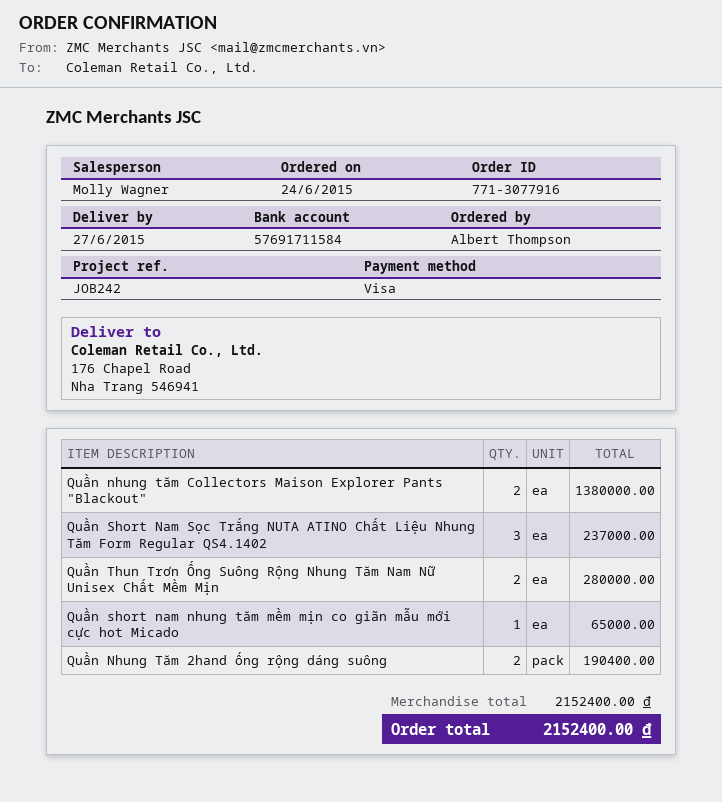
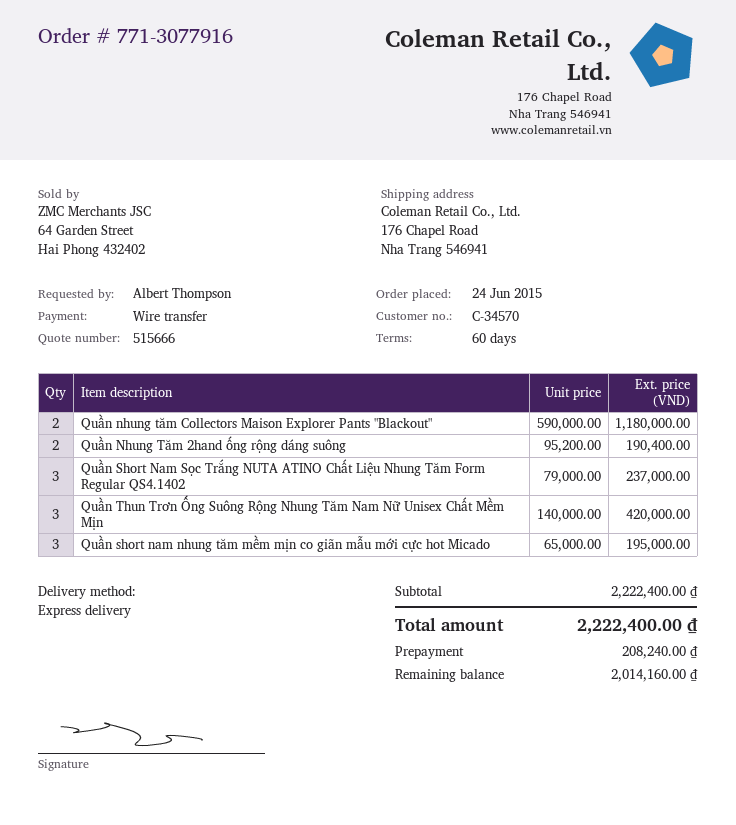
payment method: Visa -> bank transfer
Quần nhung tăm Collectors Maison Explorer Pants "Blackout": 2 for 1380000.00 -> 2 for 1180000.00
Quần Thun Trơn Ống Suông Rộng Nhung Tăm Nam Nữ Unisex Chất Mềm Mịn: 2 for 280000.00 -> 3 for 420000.00
Quần short nam nhung tăm mềm mịn co giãn mẫu mới cực hot Micado: 1 for 65000.00 -> 3 for 195000.00
subtotal: 2152400.00 -> 2222400.00
total: 2152400.00 -> 2222400.00

